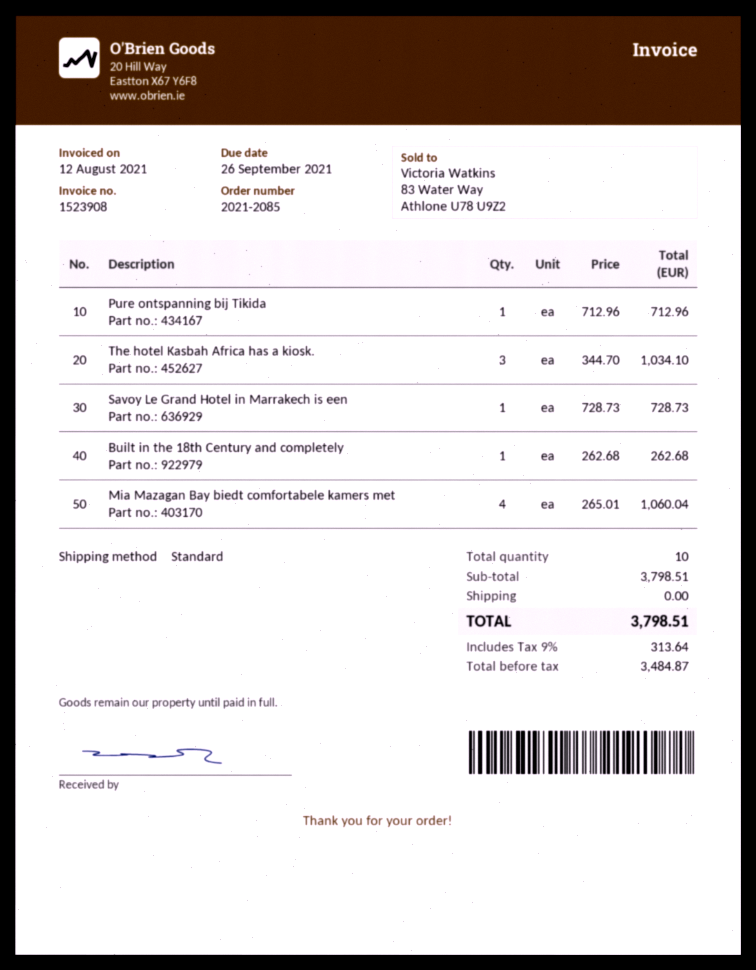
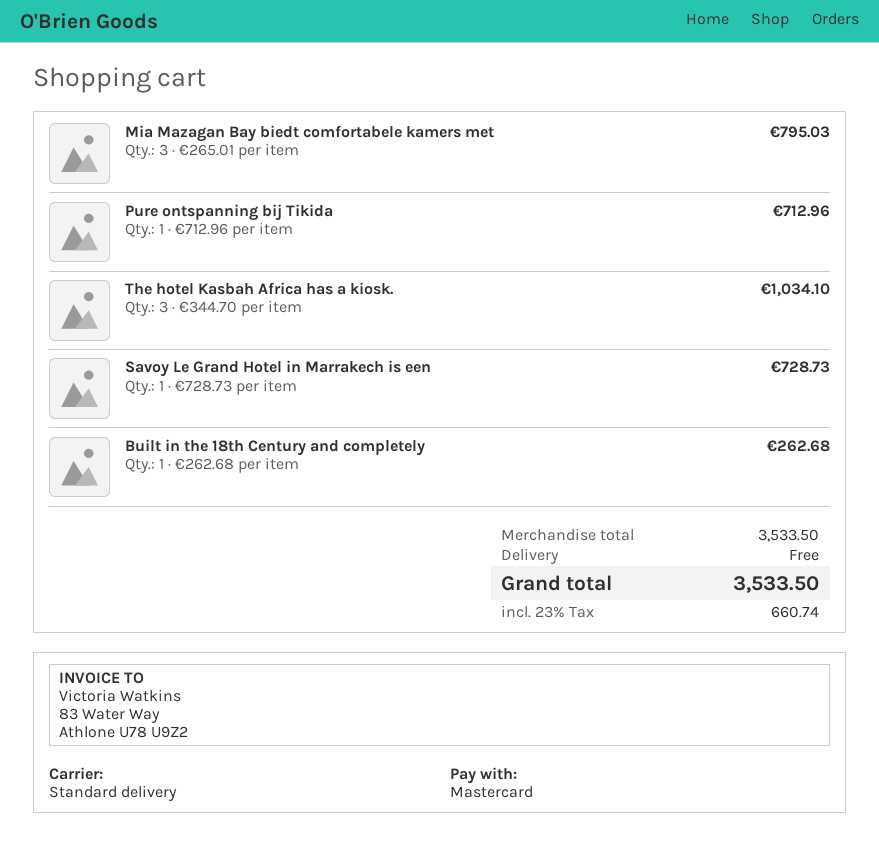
Mia Mazagan Bay biedt comfortabele kamers met: 4 x 265.01 = 1060.04 -> 3 x 265.01 = 795.03
subtotal: 3798.51 -> 3533.50
tax: 9% = 313.64 -> 23% = 660.74
total: 3798.51 -> 3533.50

